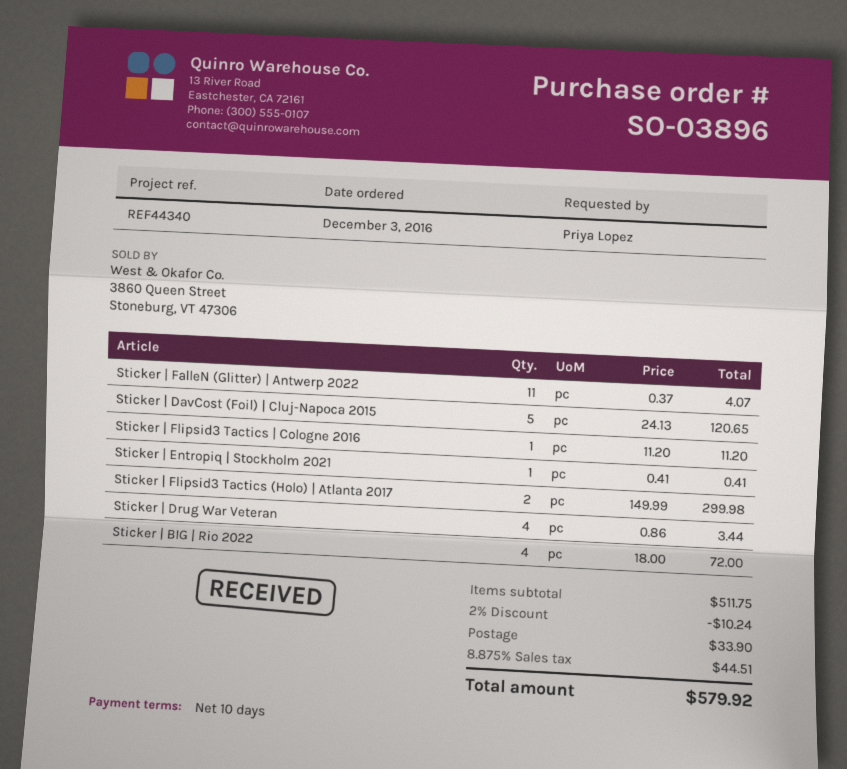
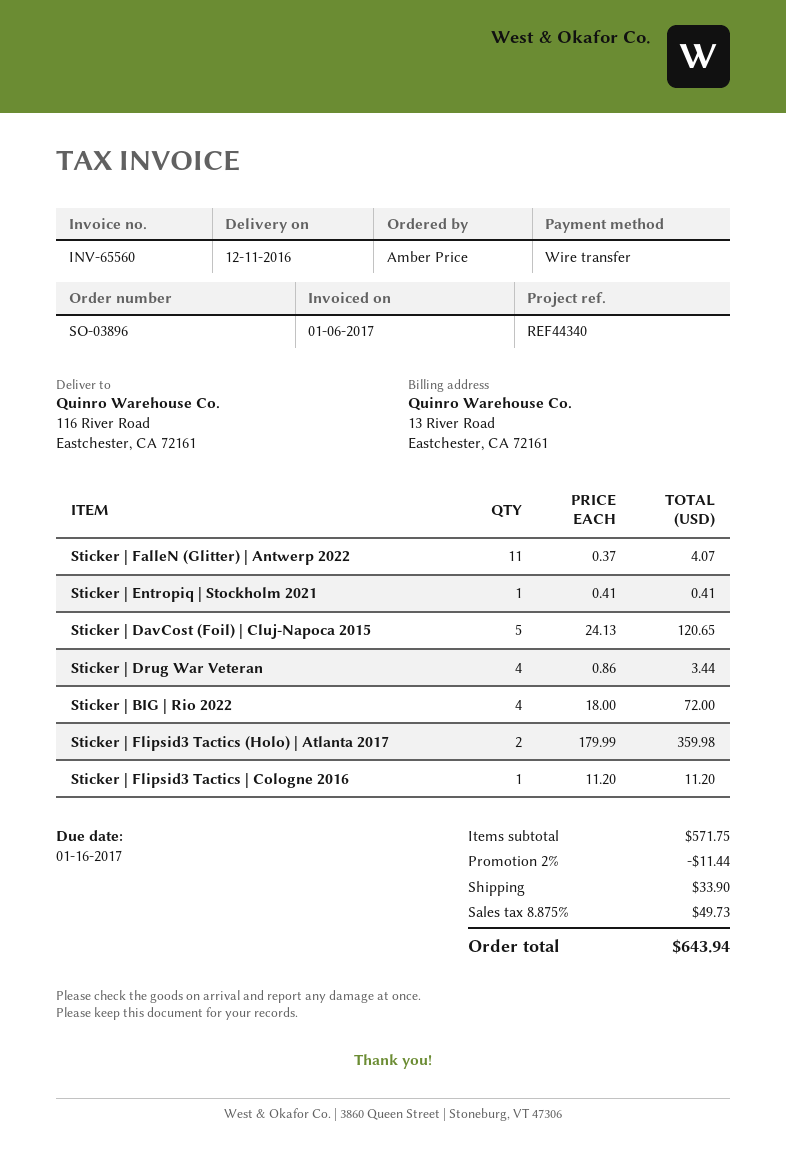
ordered by: Priya Lopez -> Amber Price
Sticker | Flipsid3 Tactics (Holo) | Atlanta 2017: 2 x 149.99 = 299.98 -> 2 x 179.99 = 359.98
subtotal: 511.75 -> 571.75
discount: 2% = 10.24 -> 2% = 11.44
tax: 8.875% = 44.51 -> 8.875% = 49.73
total: 579.92 -> 643.94

